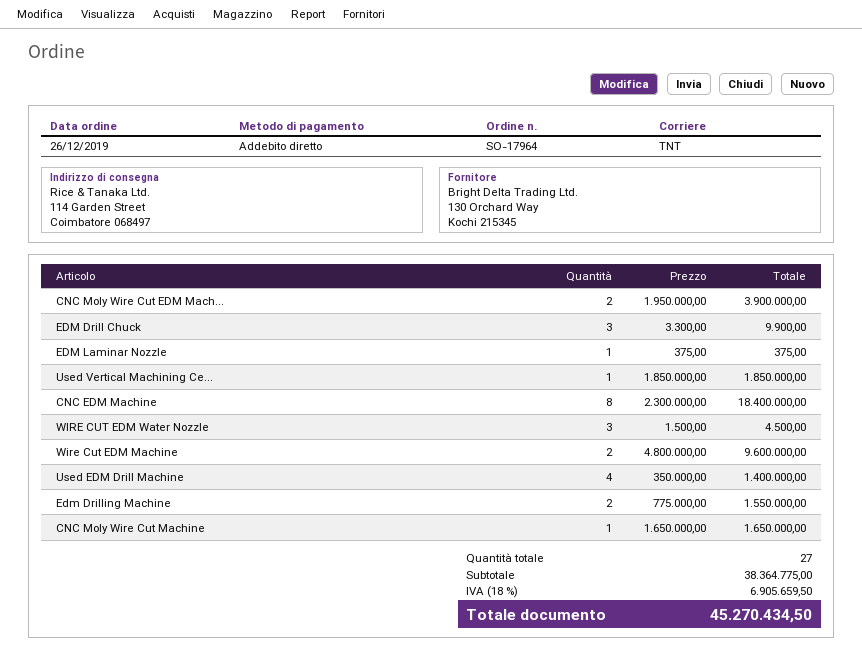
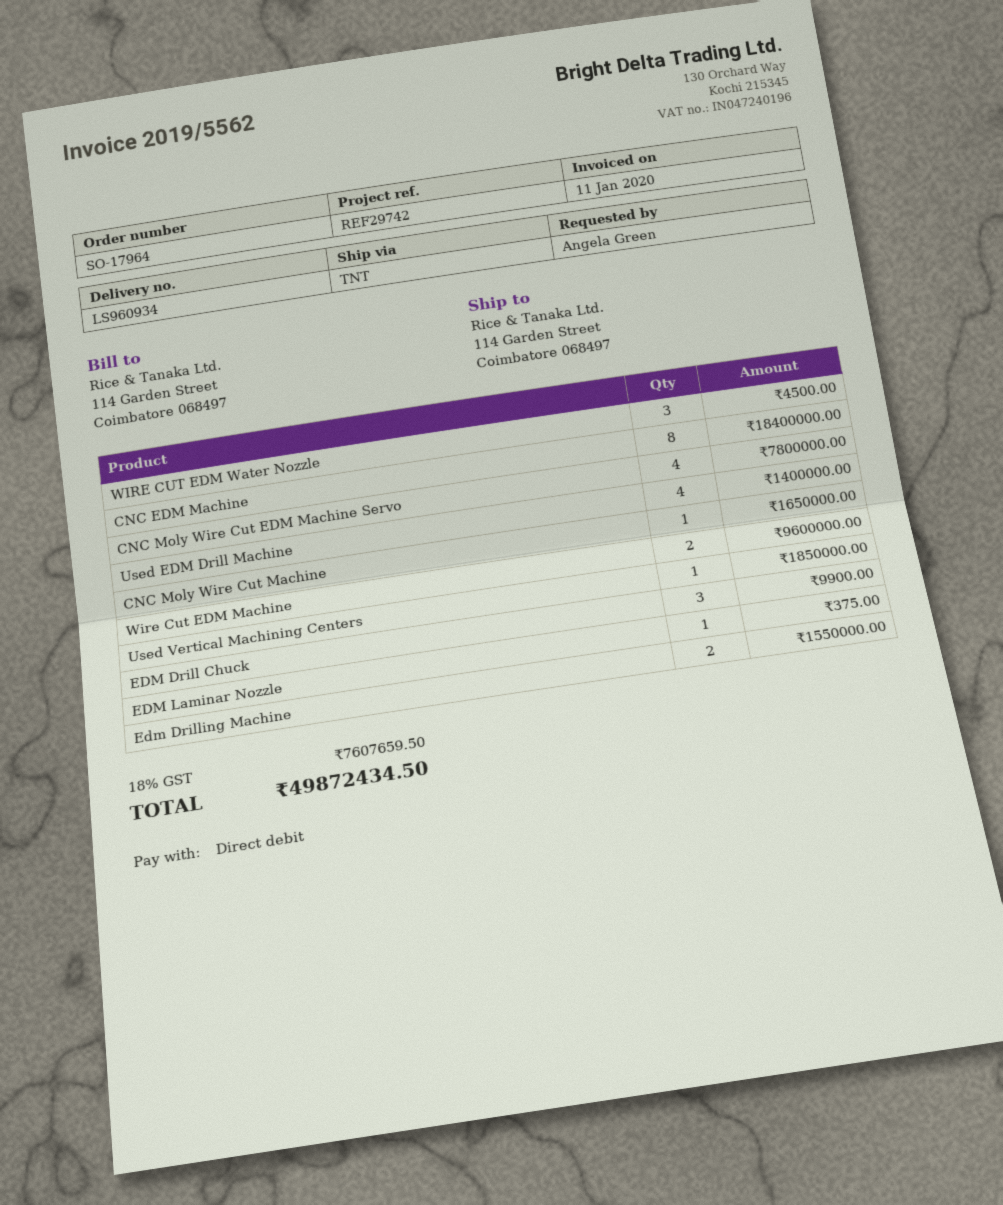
CNC Moly Wire Cut EDM Mach...: 2 for 3900000.00 -> 4 for 7800000.00
tax: 18% = 6905659.50 -> 18% = 7607659.50
total: 45270434.50 -> 49872434.50

